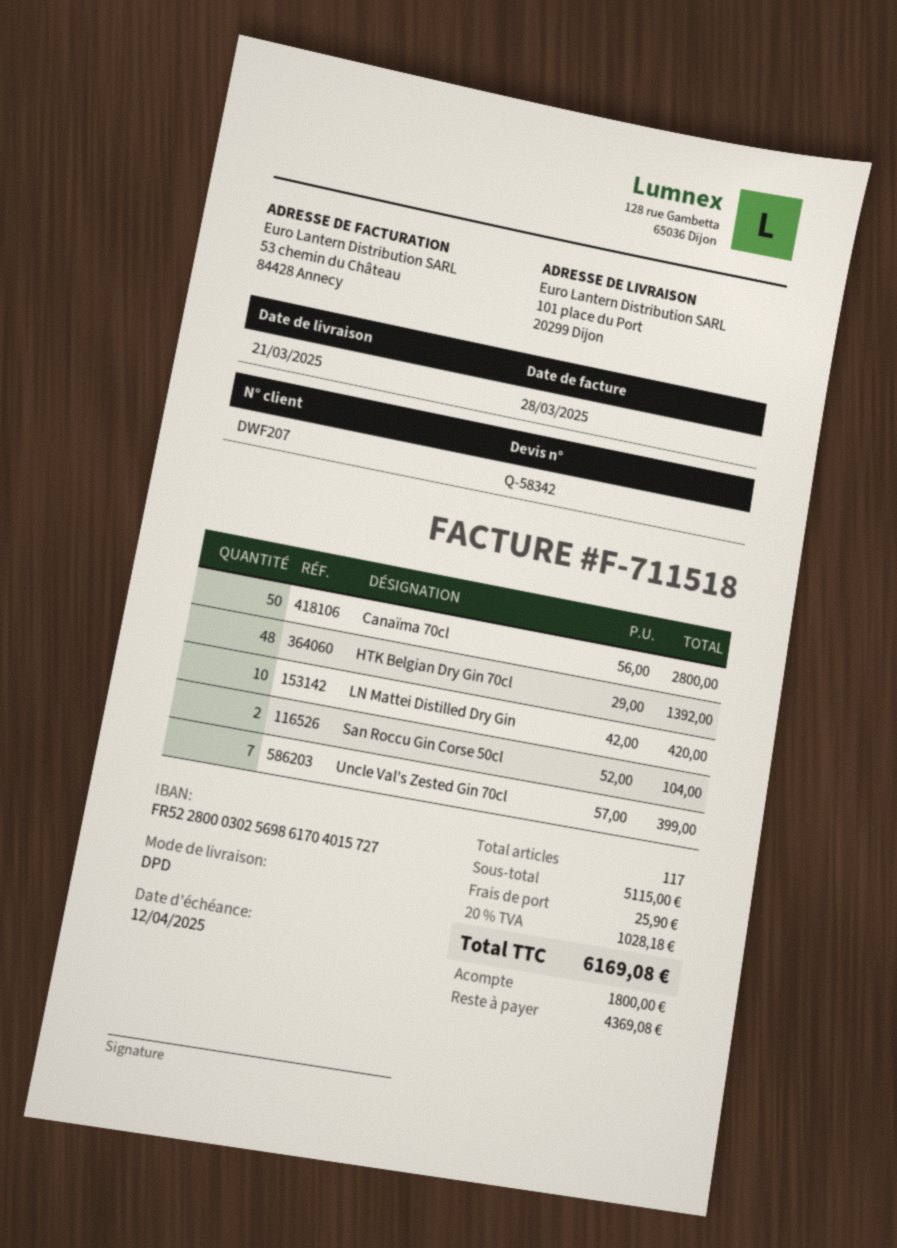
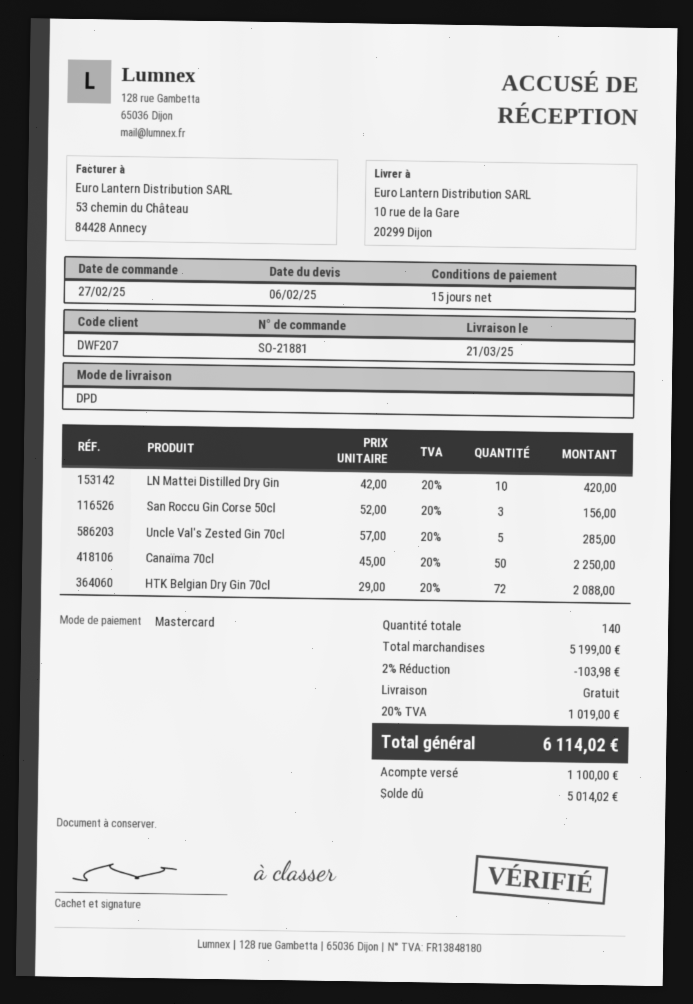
ship to: 101 place du Port, 20299 Dijon -> 10 rue de la Gare, 20299 Dijon
Canaïma 70cl: 50 x 56.00 = 2800.00 -> 50 x 45.00 = 2250.00
HTK Belgian Dry Gin 70cl: 48 x 29.00 = 1392.00 -> 72 x 29.00 = 2088.00
San Roccu Gin Corse 50cl: 2 x 52.00 = 104.00 -> 3 x 52.00 = 156.00
Uncle Val's Zested Gin 70cl: 7 x 57.00 = 399.00 -> 5 x 57.00 = 285.00
total quantity: 117 -> 140
subtotal: 5115.00 -> 5199.00
discount: none -> 2% = 103.98
shipping: 25.90 -> 0.00
tax: 20% = 1028.18 -> 20% = 1019.00
total: 6169.08 -> 6114.02
deposit: 1800.00 -> 1100.00
balance: 4369.08 -> 5014.02

